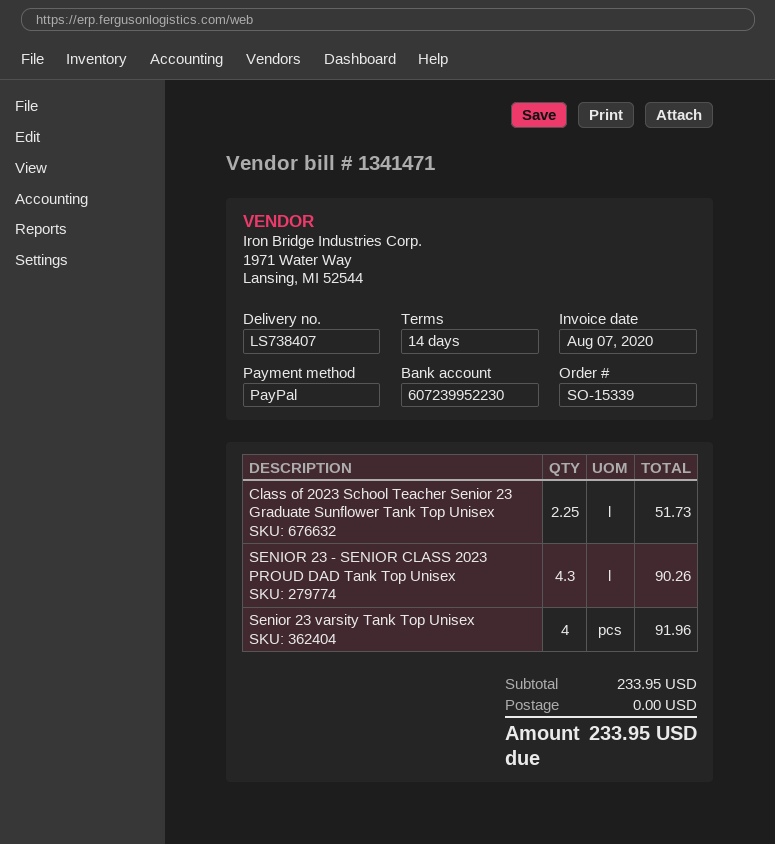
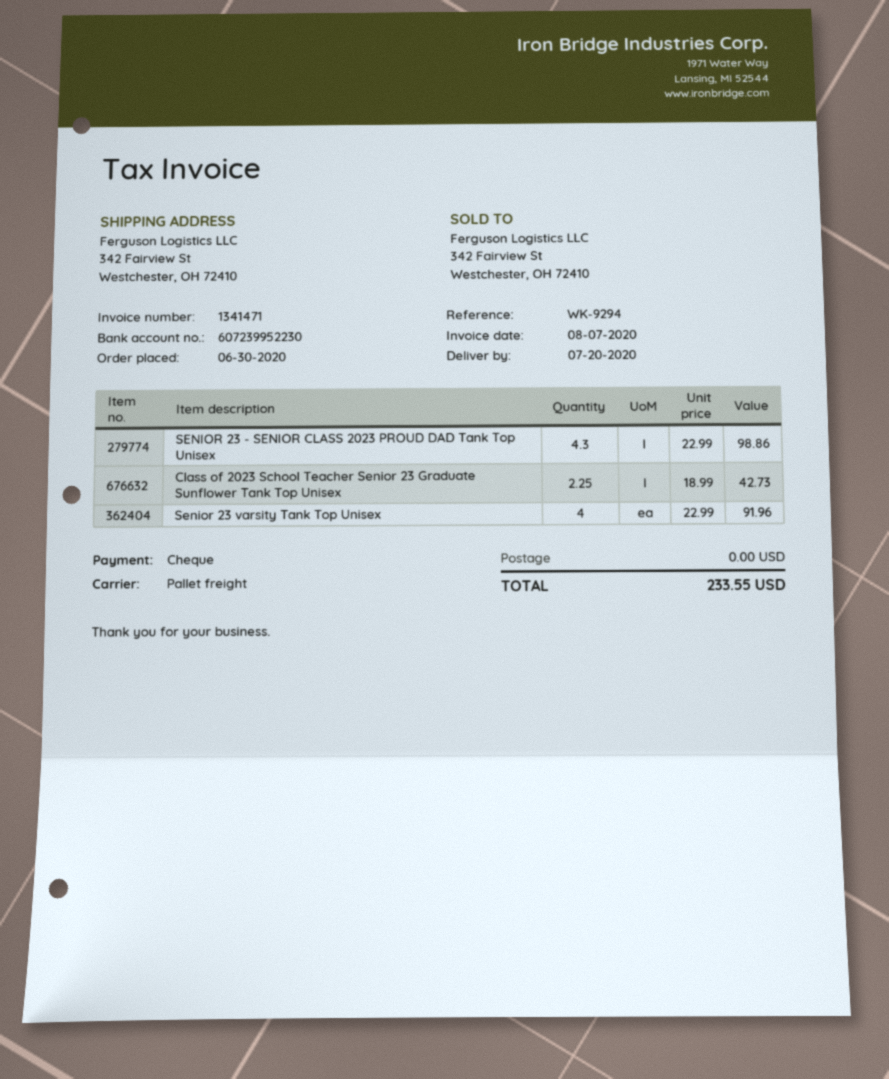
payment method: PayPal -> cheque
Class of 2023 School Teacher Senior 23 Graduate Sunflower Tank Top Unisex: 2.25 for 51.73 -> 2.25 for 42.73
SENIOR 23 - SENIOR CLASS 2023 PROUD DAD Tank Top Unisex: 4.3 for 90.26 -> 4.3 for 98.86
total: 233.95 -> 233.55

